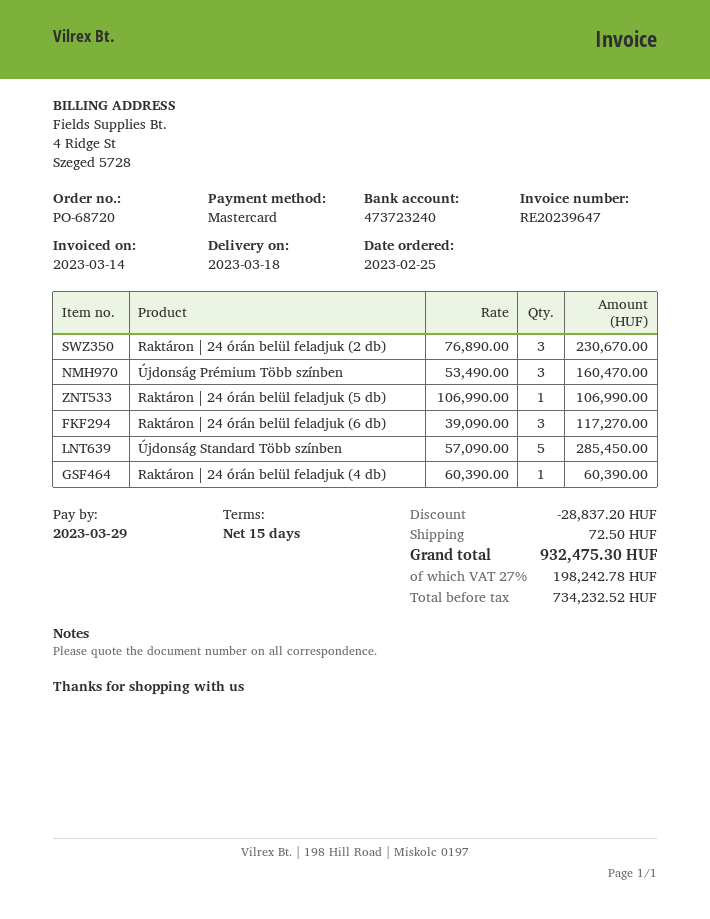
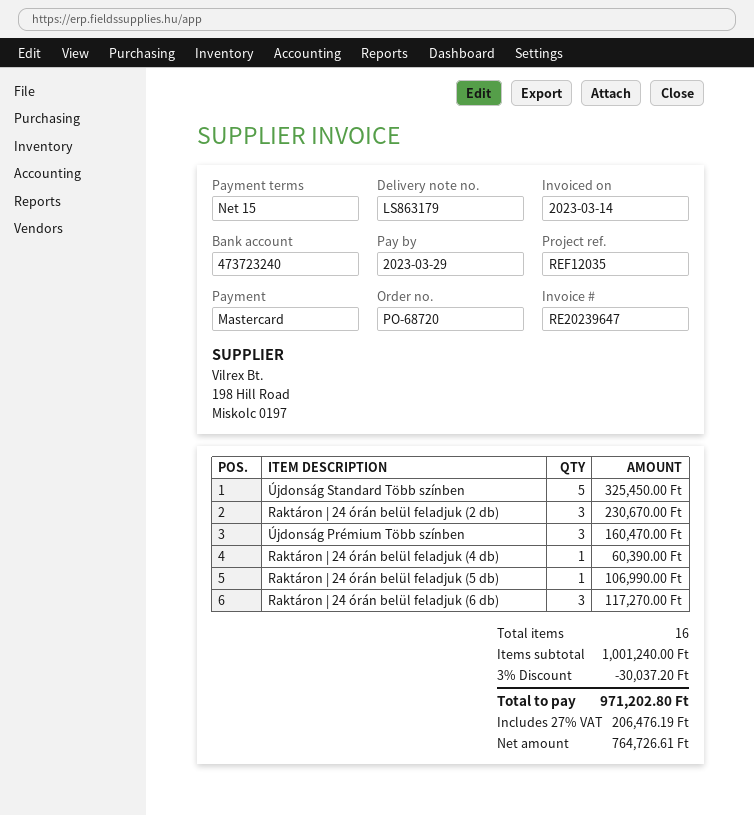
Újdonság Standard Több színben: 5 for 285450.00 -> 5 for 325450.00
discount: 28837.20 -> 30037.20
shipping: 72.50 -> none
net: 734232.52 -> 764726.61
tax: 27% = 198242.78 -> 27% = 206476.19
total: 932475.30 -> 971202.80

